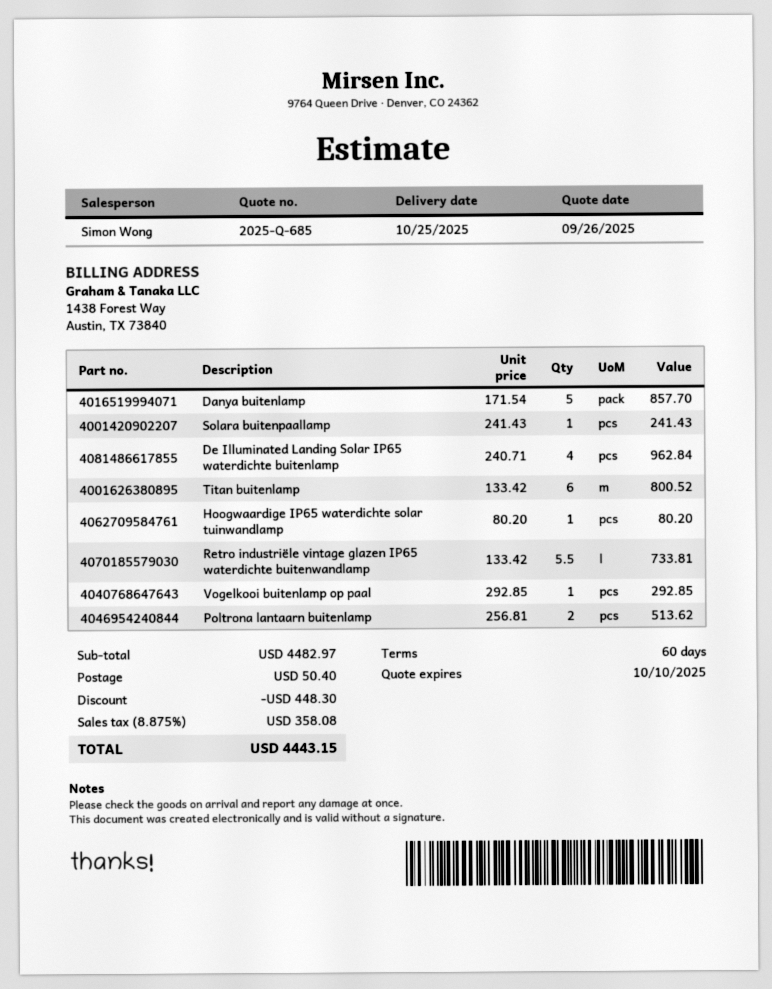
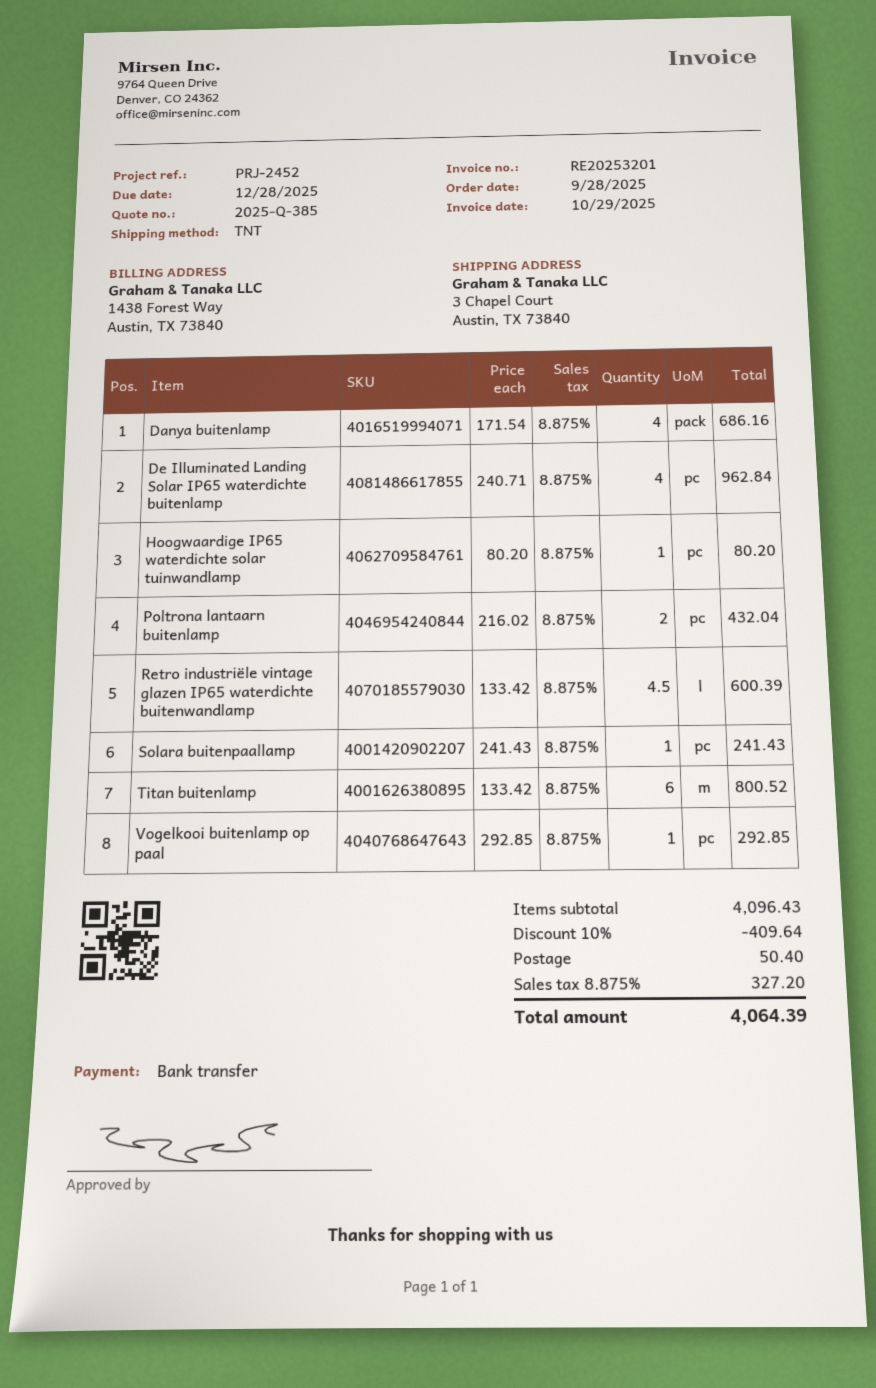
quote number: 2025-Q-685 -> 2025-Q-385
Danya buitenlamp: 5 x 171.54 = 857.70 -> 4 x 171.54 = 686.16
Retro industriële vintage glazen IP65 waterdichte buitenwandlamp: 5.5 x 133.42 = 733.81 -> 4.5 x 133.42 = 600.39
Poltrona lantaarn buitenlamp: 2 x 256.81 = 513.62 -> 2 x 216.02 = 432.04
subtotal: 4482.97 -> 4096.43
discount: 448.30 -> 409.64
tax: 8.875% = 358.08 -> 8.875% = 327.20
total: 4443.15 -> 4064.39

